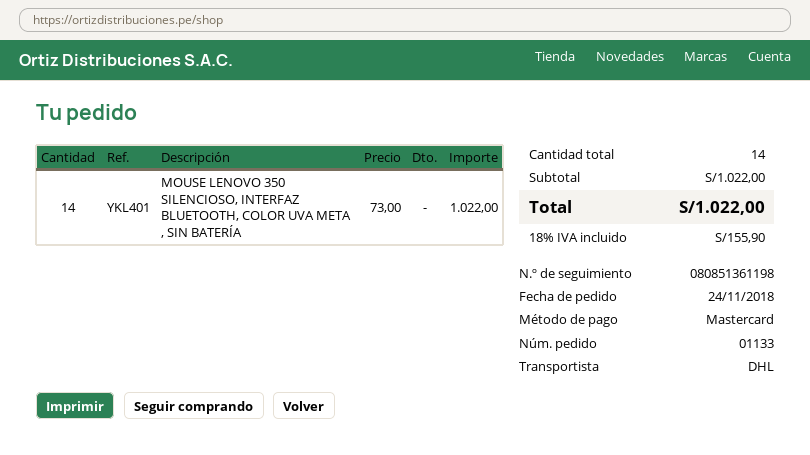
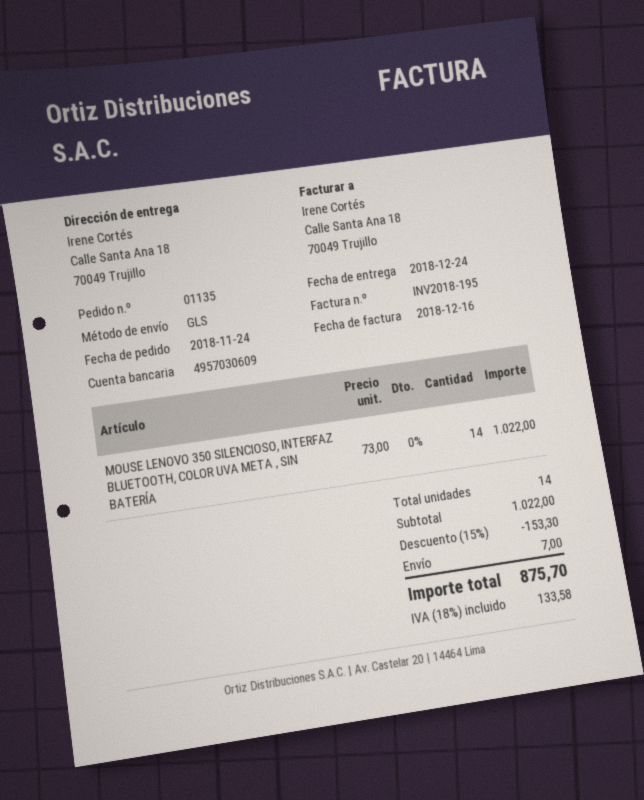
order number: 01133 -> 01135
shipping method: DHL -> GLS
discount: none -> 15% = 153.30
shipping: none -> 7.00
tax: 18% = 155.90 -> 18% = 133.58
total: 1022.00 -> 875.70

